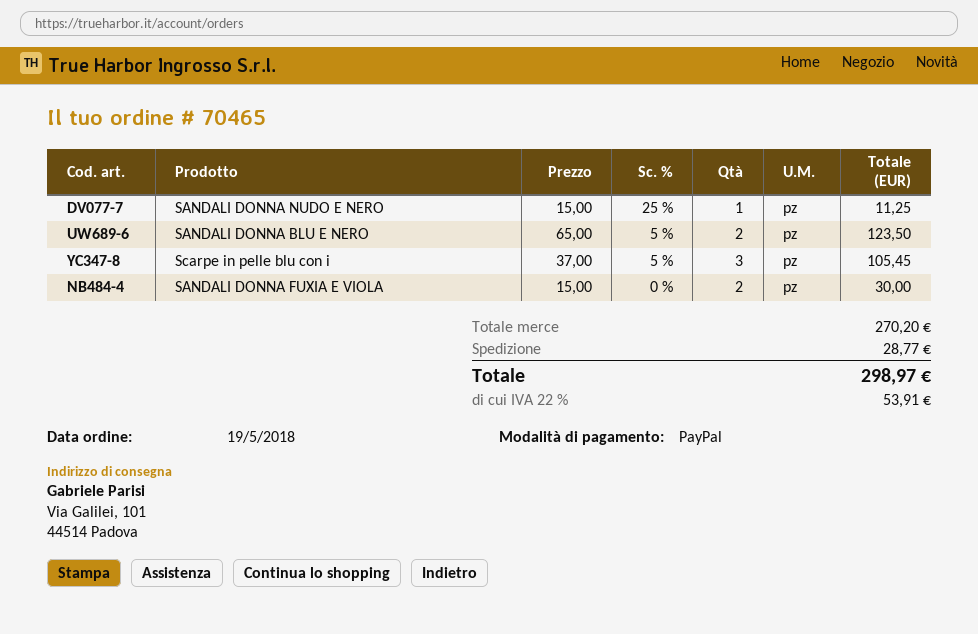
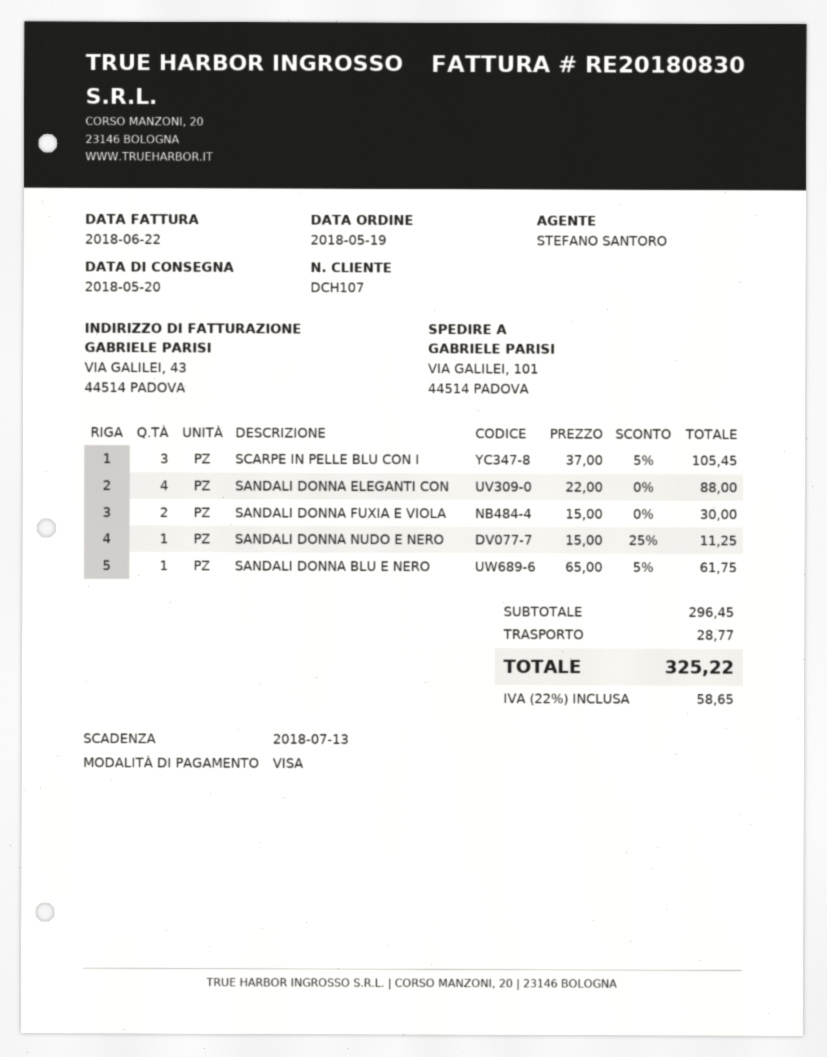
payment method: PayPal -> Visa
SANDALI DONNA BLU E NERO: 2 x 65.00 - 5% = 123.50 -> 1 x 65.00 - 5% = 61.75
SANDALI DONNA ELEGANTI CON: none -> 4 x 22.00 = 88.00
subtotal: 270.20 -> 296.45
tax: 22% = 53.91 -> 22% = 58.65
total: 298.97 -> 325.22

